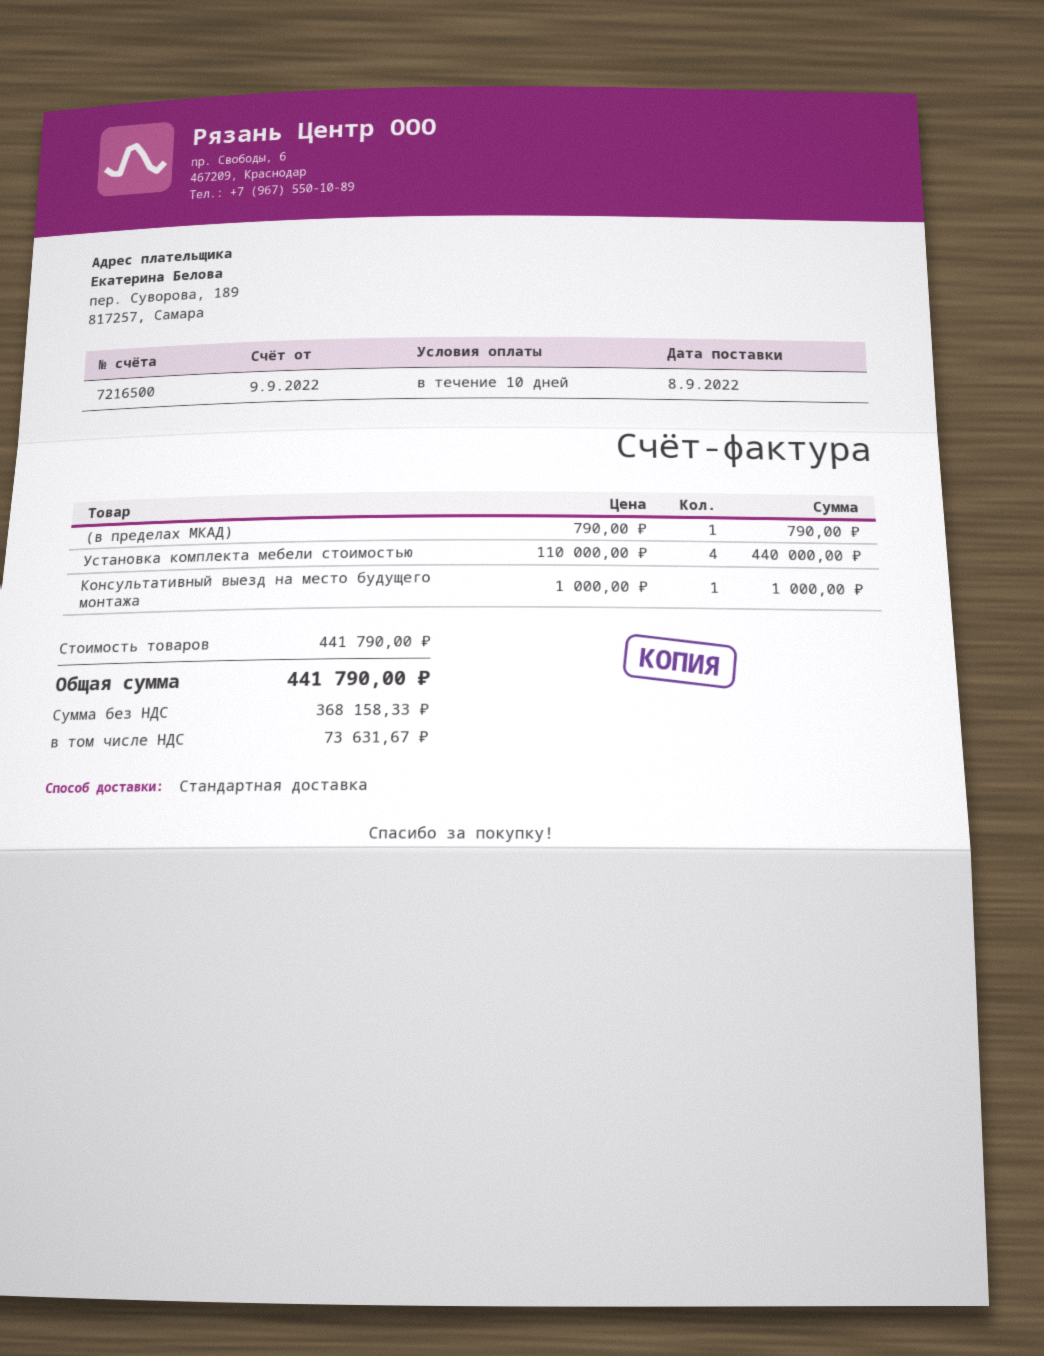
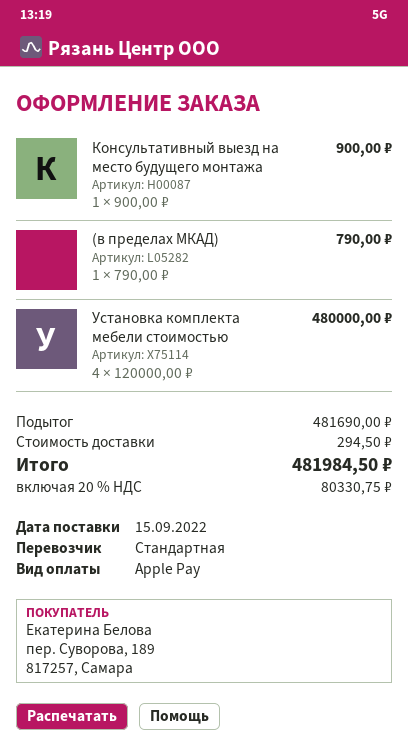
delivery date: 2022-09-08 -> 2022-09-15
Установка комплекта мебели стоимостью: 4 x 110000.00 = 440000.00 -> 4 x 120000.00 = 480000.00
Консультативный выезд на место будущего монтажа: 1 x 1000.00 = 1000.00 -> 1 x 900.00 = 900.00
subtotal: 441790.00 -> 481690.00
shipping: none -> 294.50
tax: 73631.67 -> 80330.75
total: 441790.00 -> 481984.50

